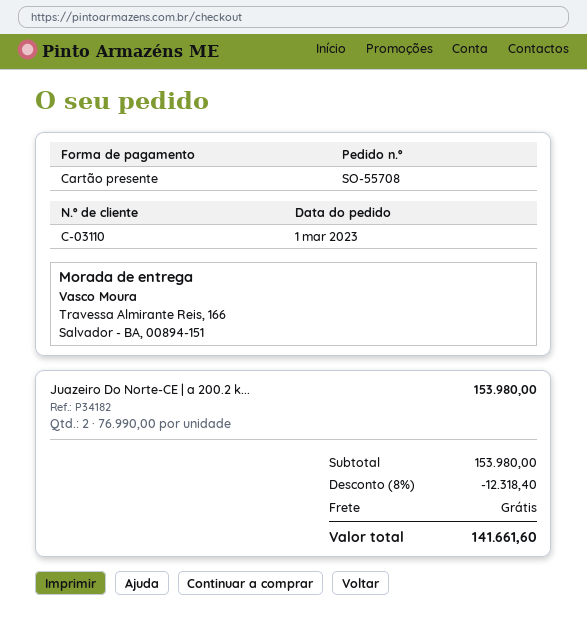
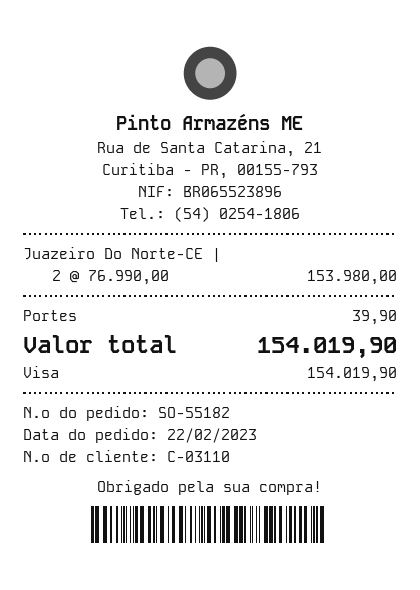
order number: SO-55708 -> SO-55182
order date: 2023-03-01 -> 2023-02-22
payment method: gift card -> Visa
discount: 8% = 12318.40 -> none
shipping: 0.00 -> 39.90
total: 141661.60 -> 154019.90

